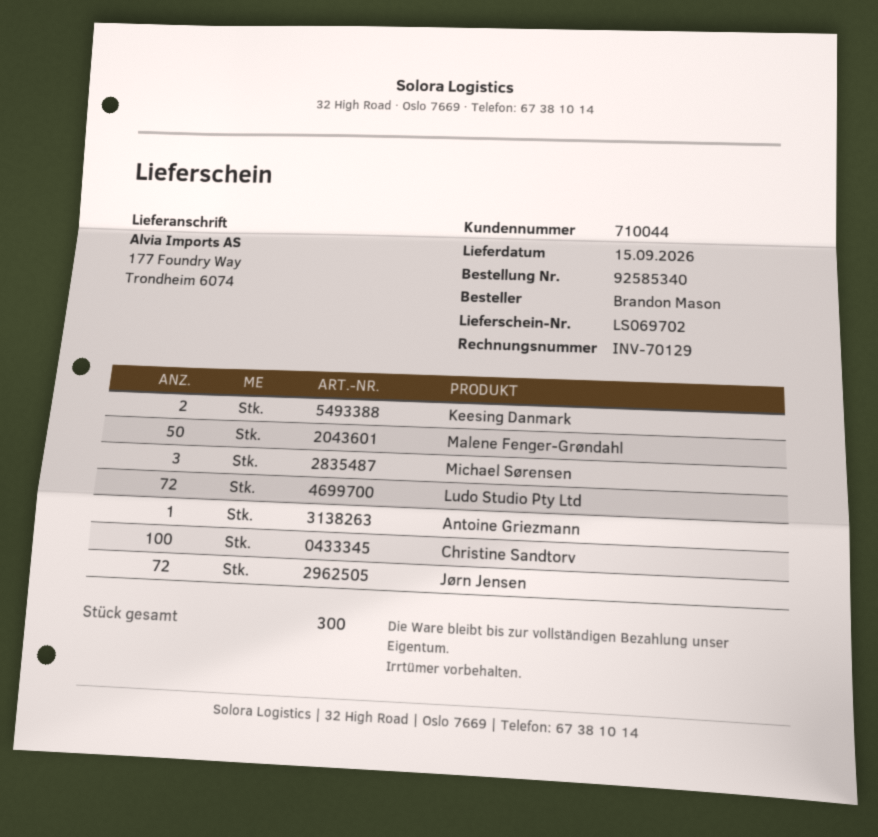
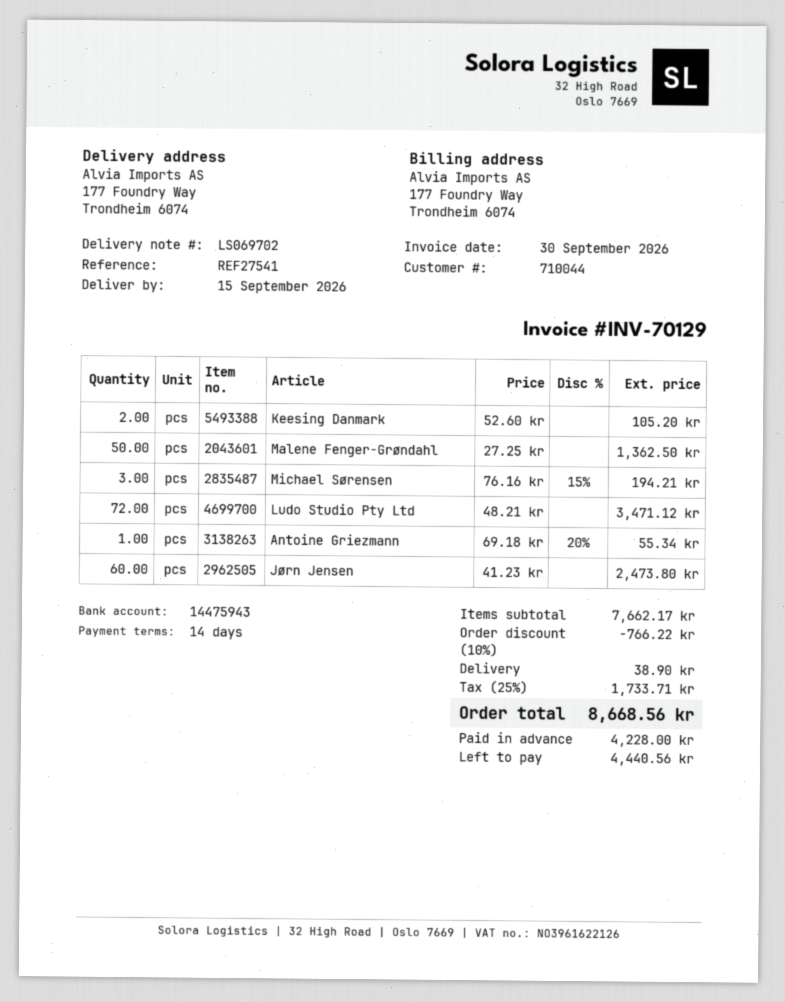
Christine Sandtorv: 100 -> none
Jørn Jensen: 72 -> 60

